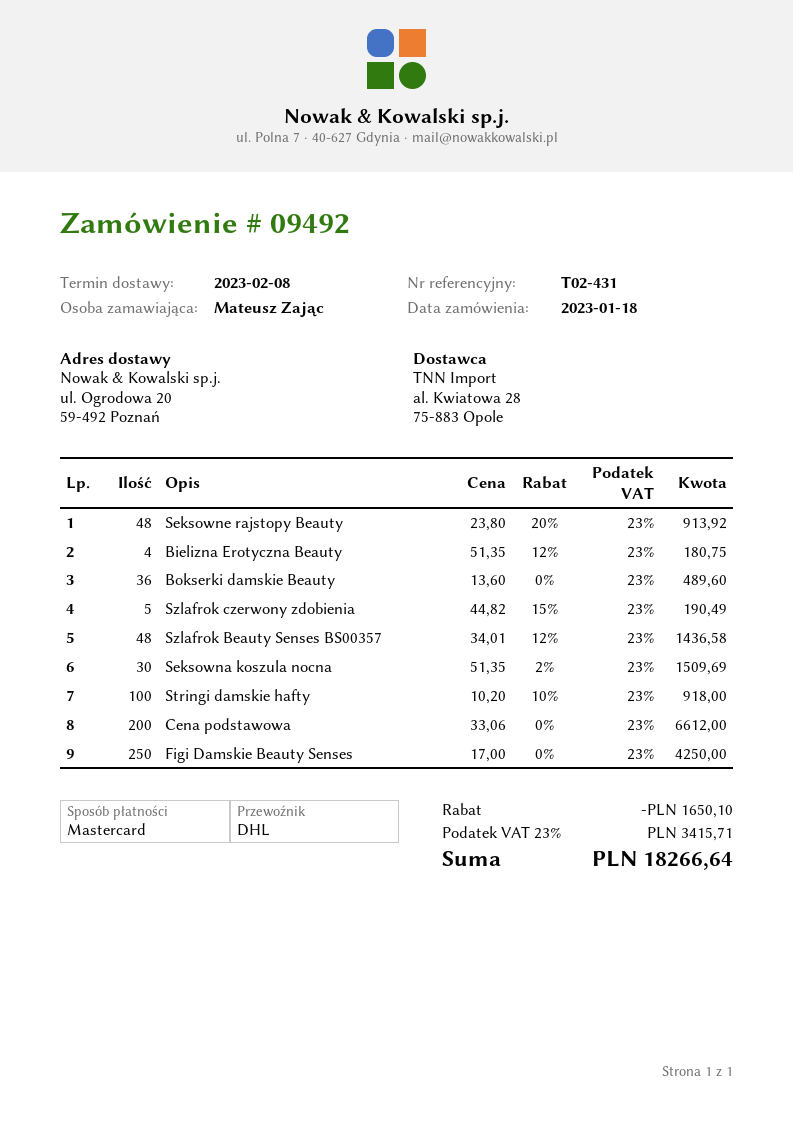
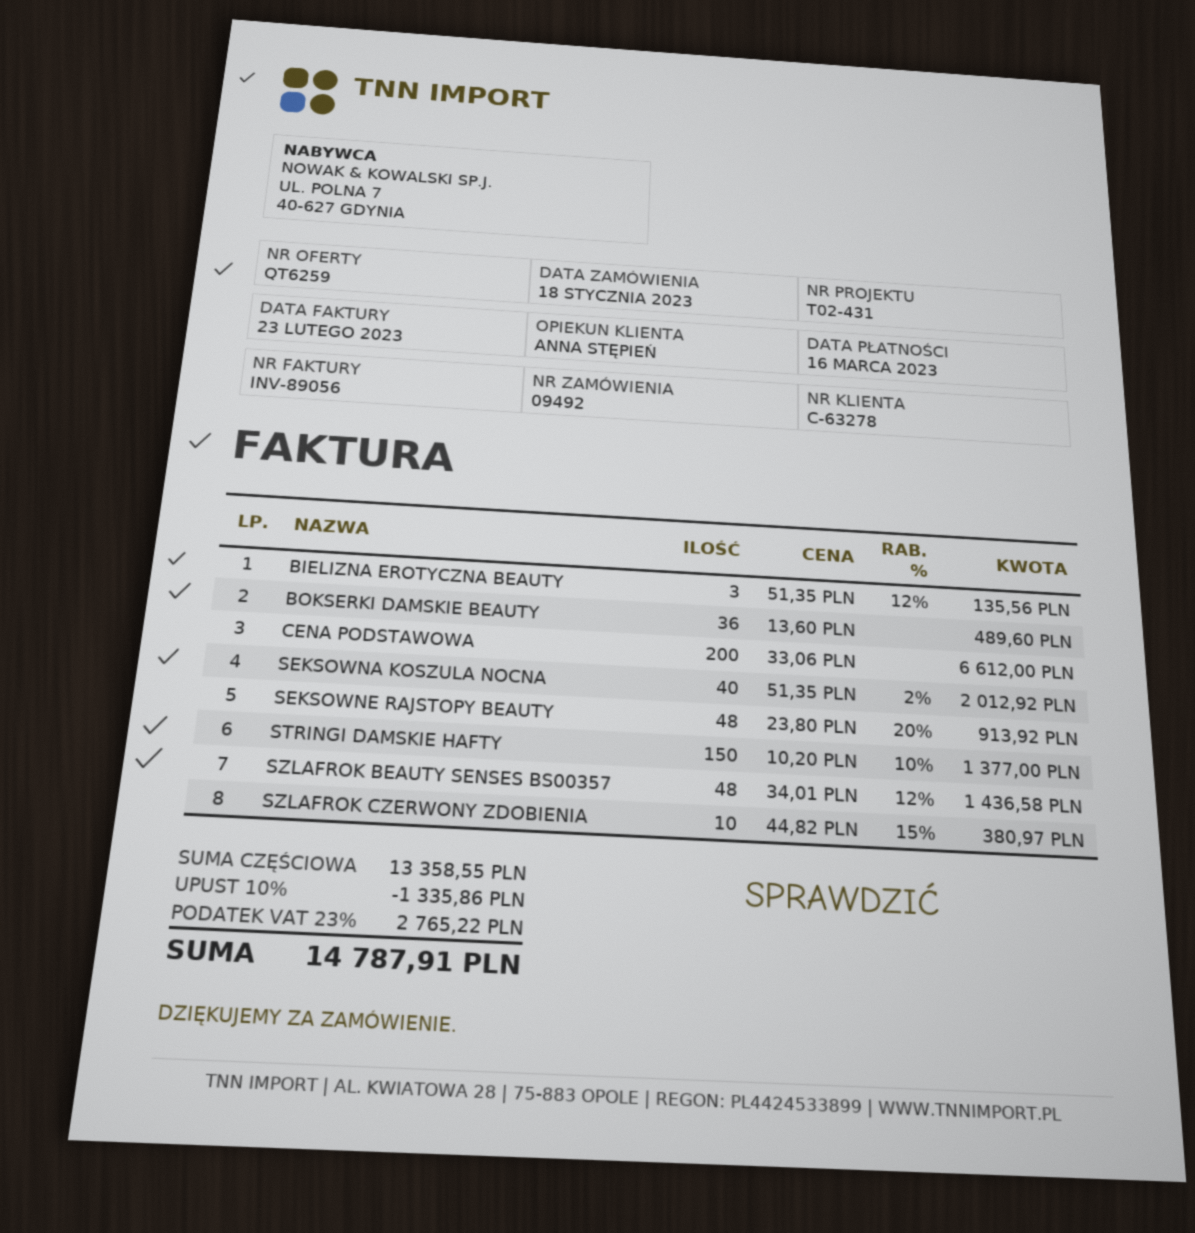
Bielizna Erotyczna Beauty: 4 x 51.35 - 12% = 180.75 -> 3 x 51.35 - 12% = 135.56
Szlafrok czerwony zdobienia: 5 x 44.82 - 15% = 190.49 -> 10 x 44.82 - 15% = 380.97
Seksowna koszula nocna: 30 x 51.35 - 2% = 1509.69 -> 40 x 51.35 - 2% = 2012.92
Stringi damskie hafty: 100 x 10.20 - 10% = 918.00 -> 150 x 10.20 - 10% = 1377.00
Figi Damskie Beauty Senses: 250 x 17.00 = 4250.00 -> none
discount: 1650.10 -> 1335.86
tax: 23% = 3415.71 -> 23% = 2765.22
total: 18266.64 -> 14787.91

